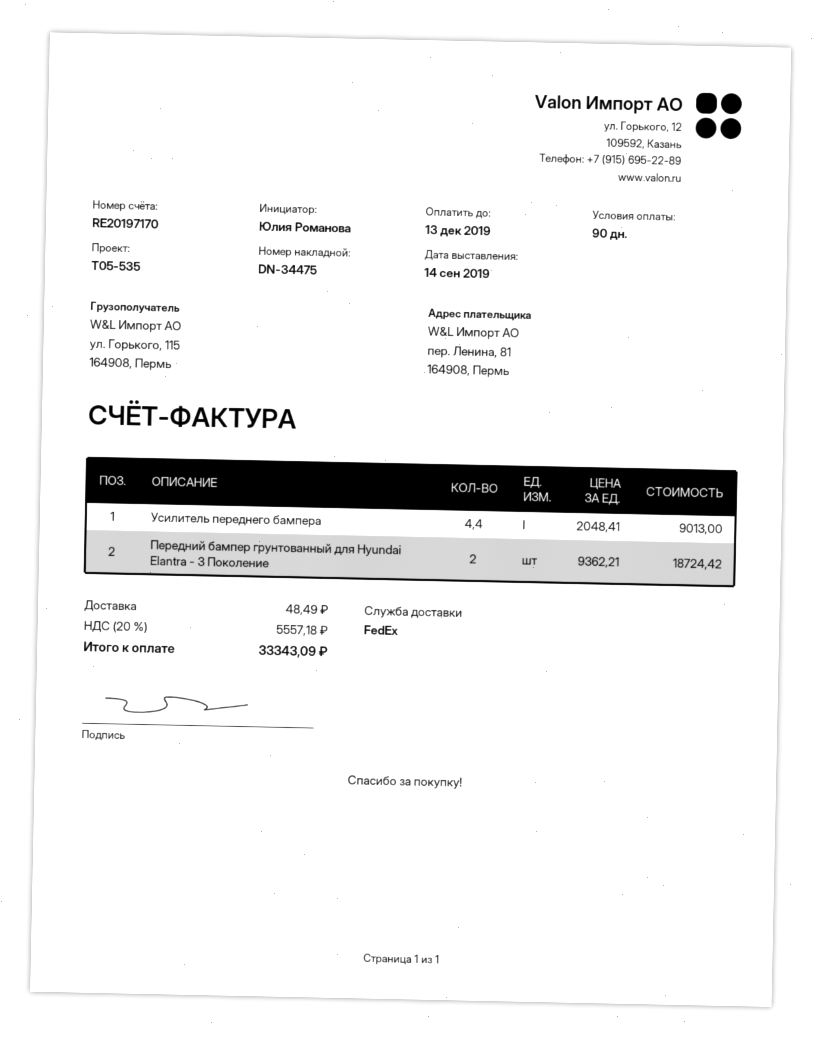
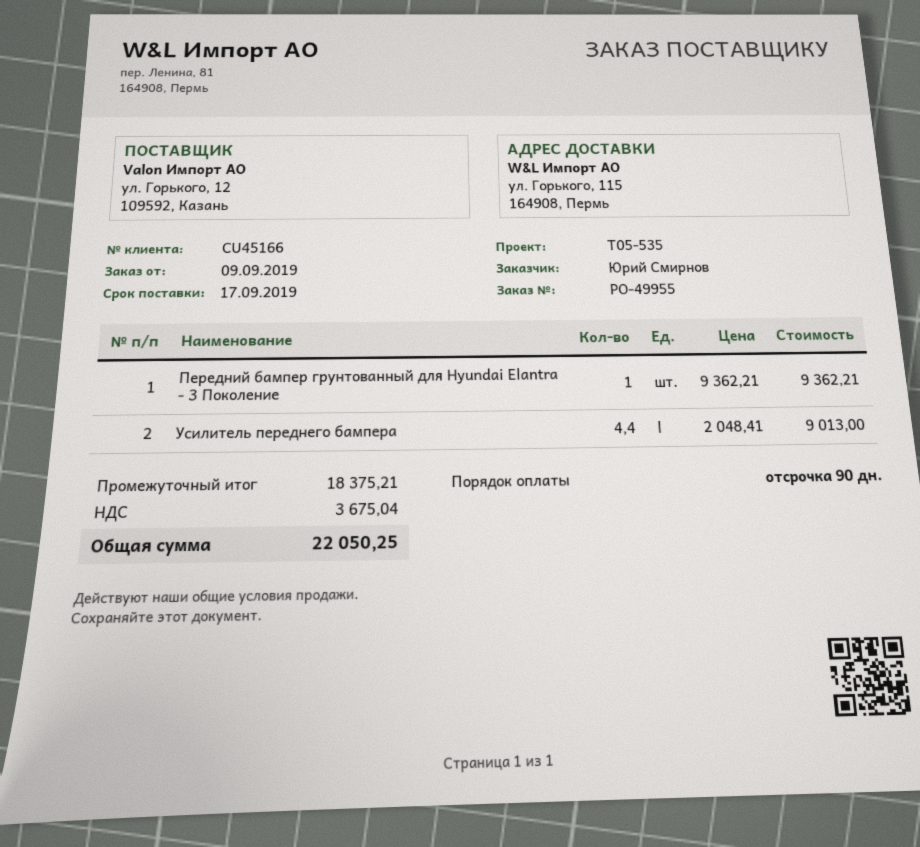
ordered by: Юлия Романова -> Юрий Смирнов
Передний бампер грунтованный для Hyundai Elantra - 3 Поколение: 2 x 9362.21 = 18724.42 -> 1 x 9362.21 = 9362.21
shipping: 48.49 -> none
tax: 5557.18 -> 3675.04
total: 33343.09 -> 22050.25

